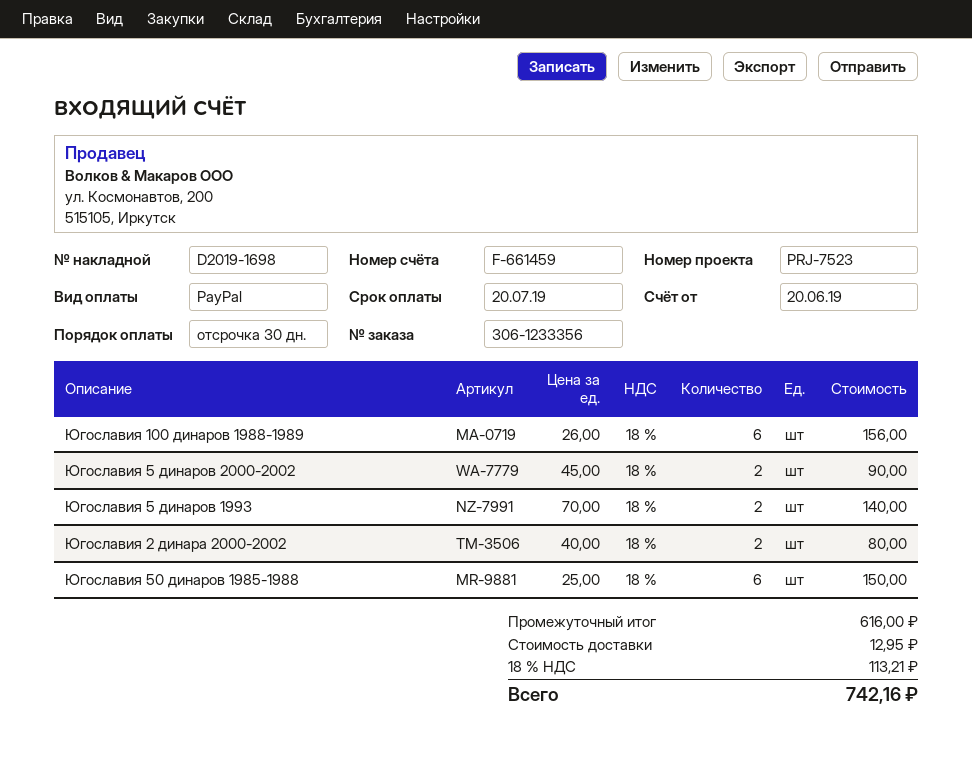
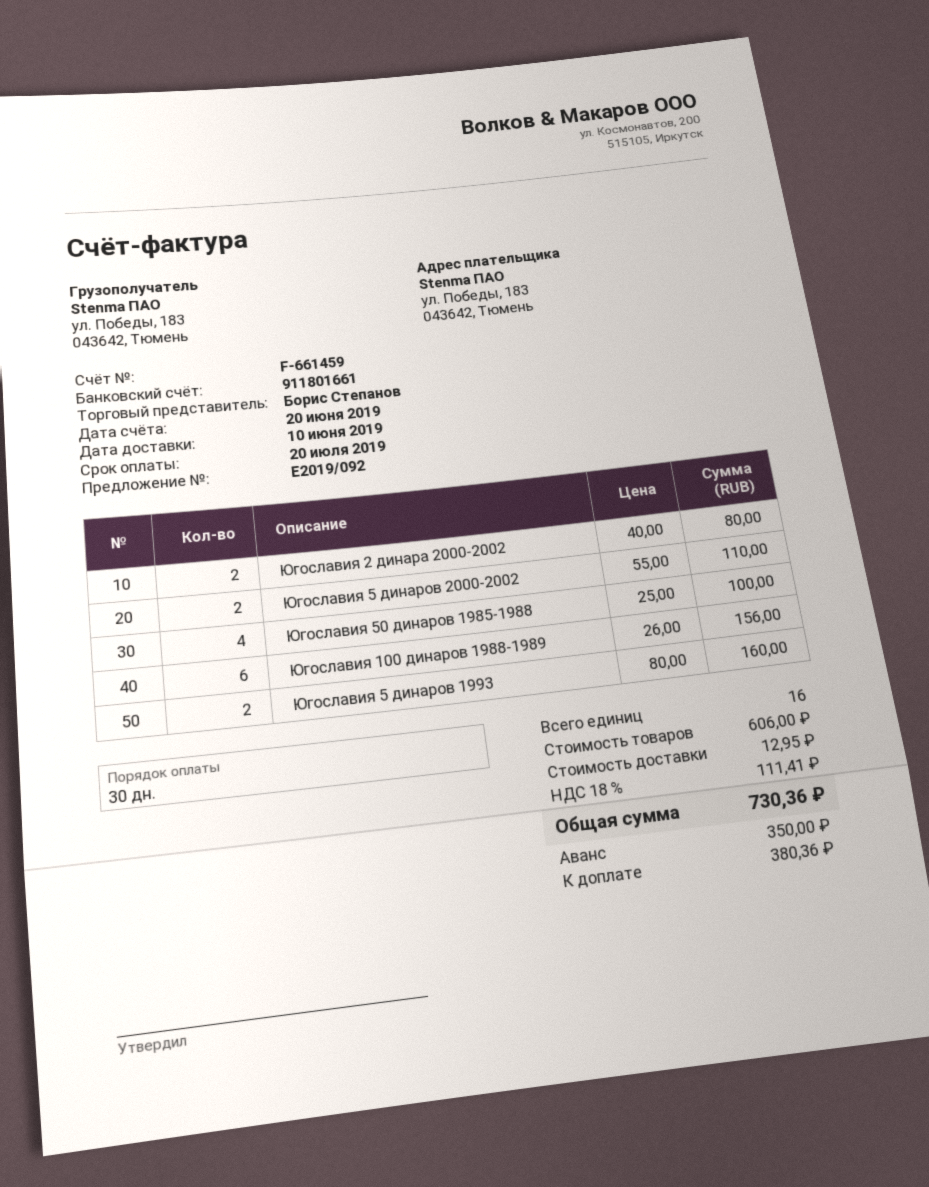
Югославия 5 динаров 2000-2002: 2 x 45.00 = 90.00 -> 2 x 55.00 = 110.00
Югославия 5 динаров 1993: 2 x 70.00 = 140.00 -> 2 x 80.00 = 160.00
Югославия 50 динаров 1985-1988: 6 x 25.00 = 150.00 -> 4 x 25.00 = 100.00
subtotal: 616.00 -> 606.00
tax: 18% = 113.21 -> 18% = 111.41
total: 742.16 -> 730.36

